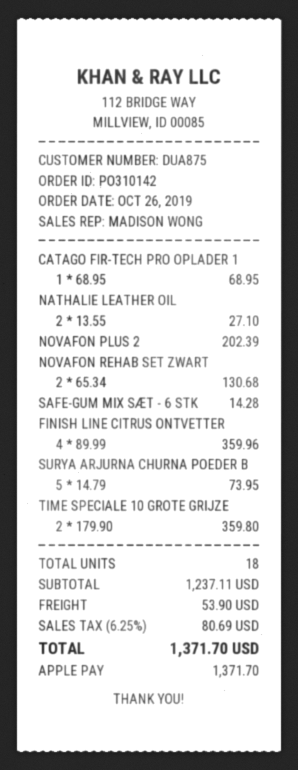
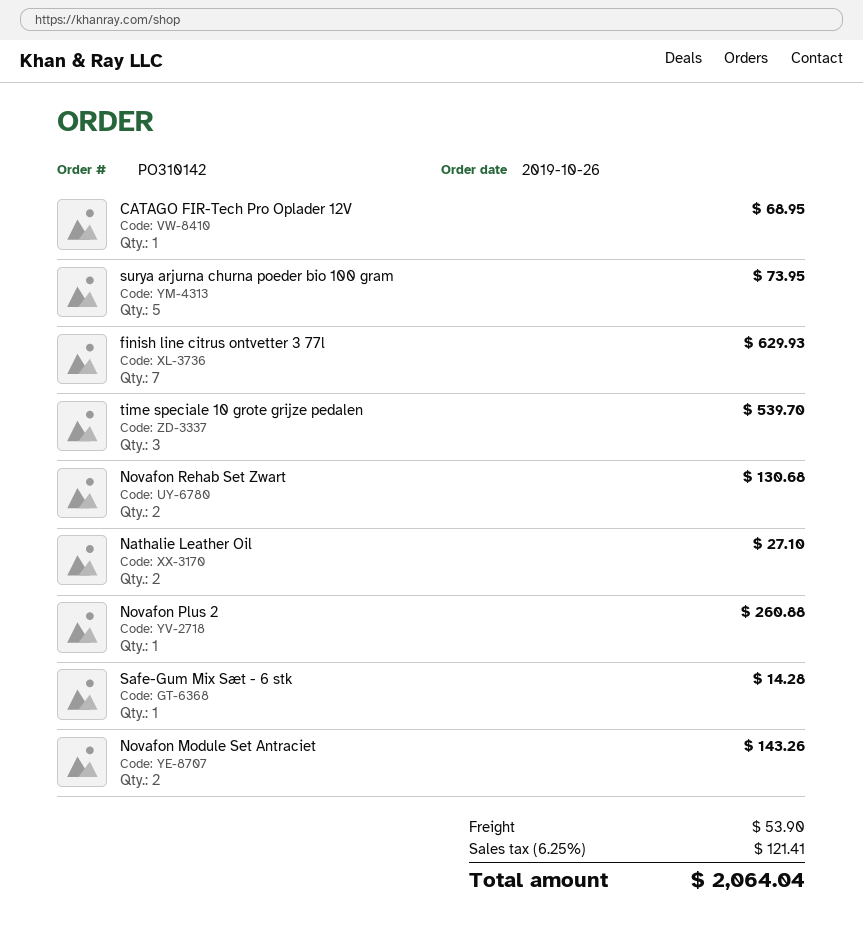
NOVAFON PLUS 2: 1 for 202.39 -> 1 for 260.88
FINISH LINE CITRUS ONTVETTER: 4 for 359.96 -> 7 for 629.93
TIME SPECIALE 10 GROTE GRIJZE: 2 for 359.80 -> 3 for 539.70
Novafon Module Set Antraciet: none -> 2 for 143.26
tax: 6.25% = 80.69 -> 6.25% = 121.41
total: 1371.70 -> 2064.04

